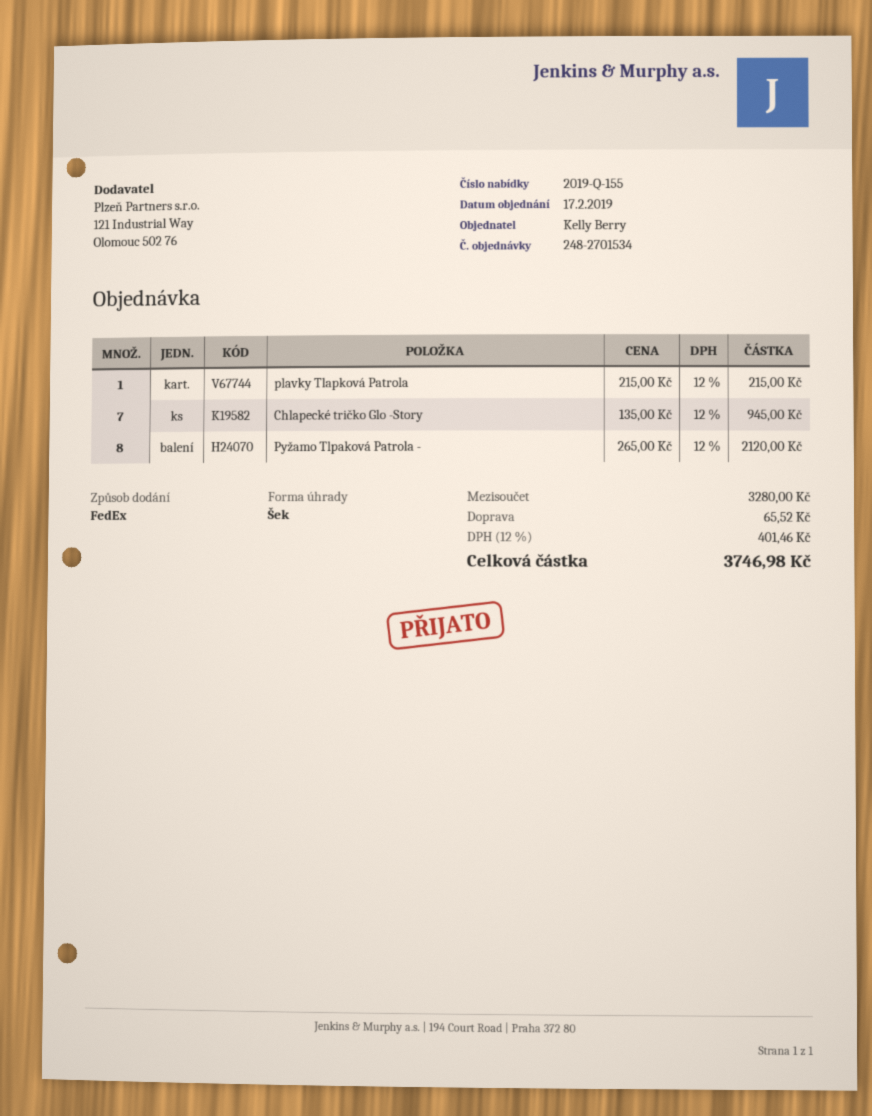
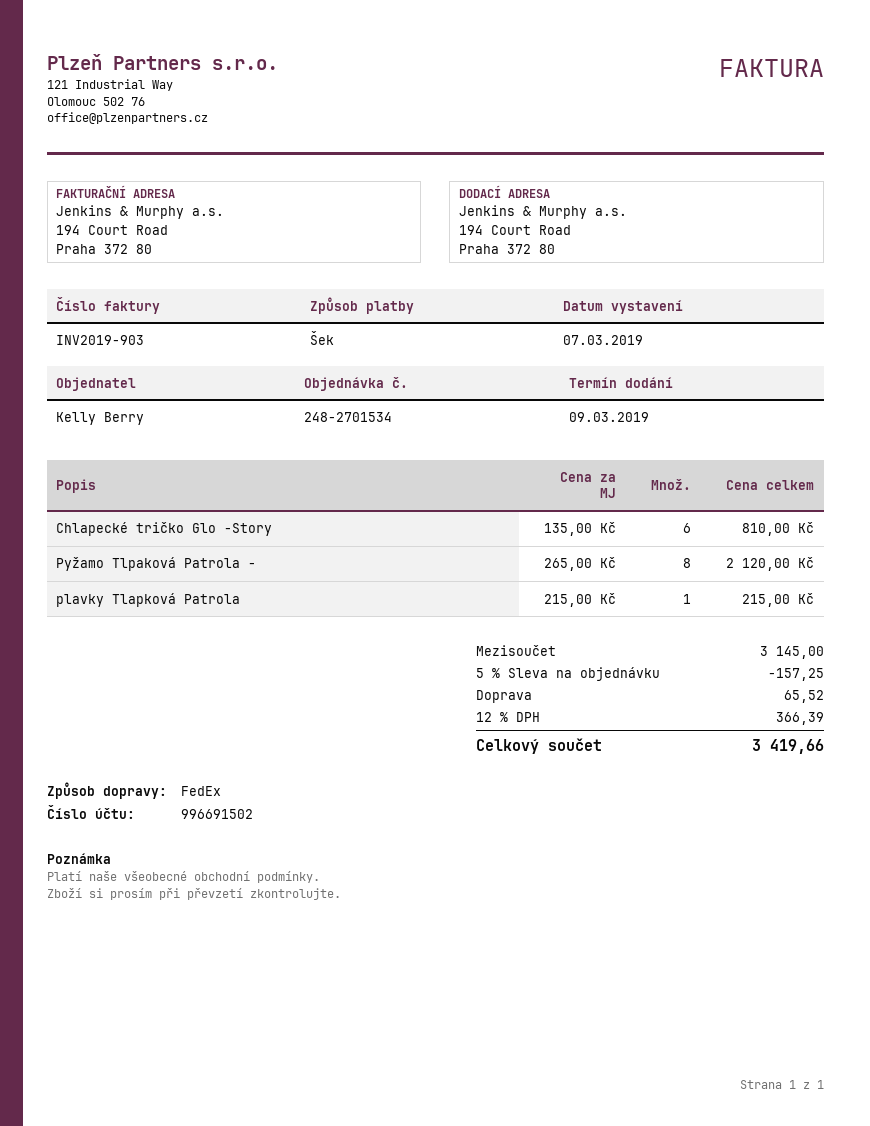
Chlapecké tričko Glo -Story: 7 x 135.00 = 945.00 -> 6 x 135.00 = 810.00
subtotal: 3280.00 -> 3145.00
discount: none -> 5% = 157.25
tax: 12% = 401.46 -> 12% = 366.39
total: 3746.98 -> 3419.66

